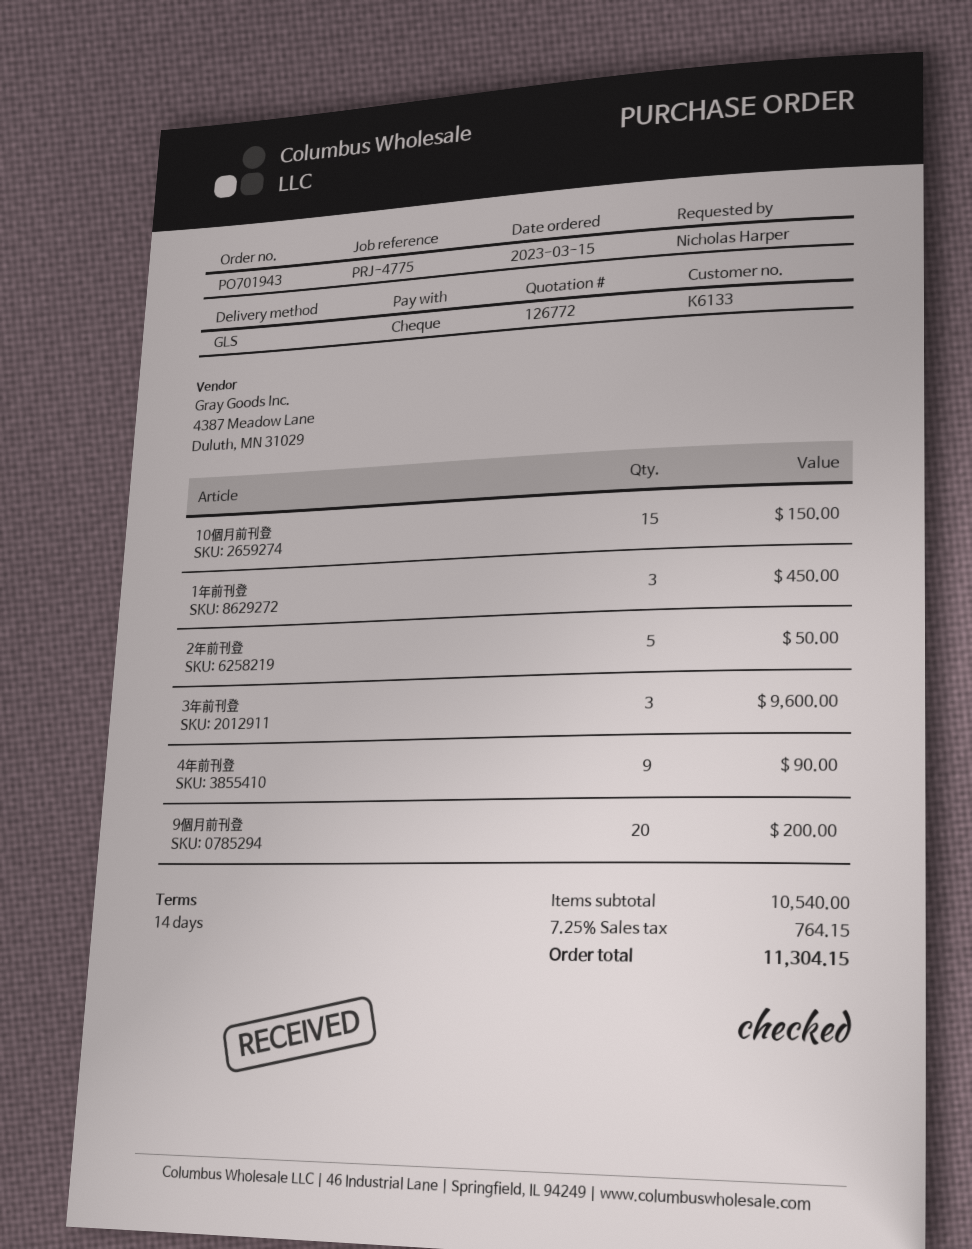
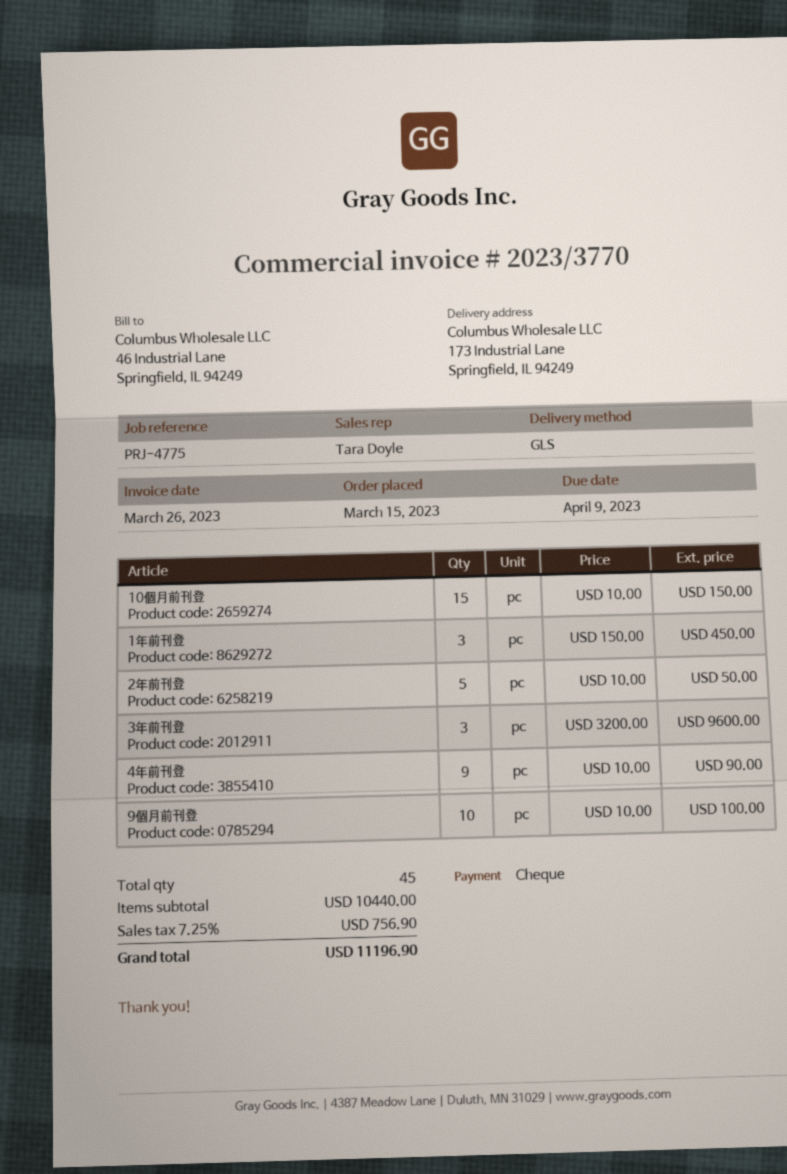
9個月前刊登: 20 for 200.00 -> 10 for 100.00
subtotal: 10540.00 -> 10440.00
tax: 7.25% = 764.15 -> 7.25% = 756.90
total: 11304.15 -> 11196.90

